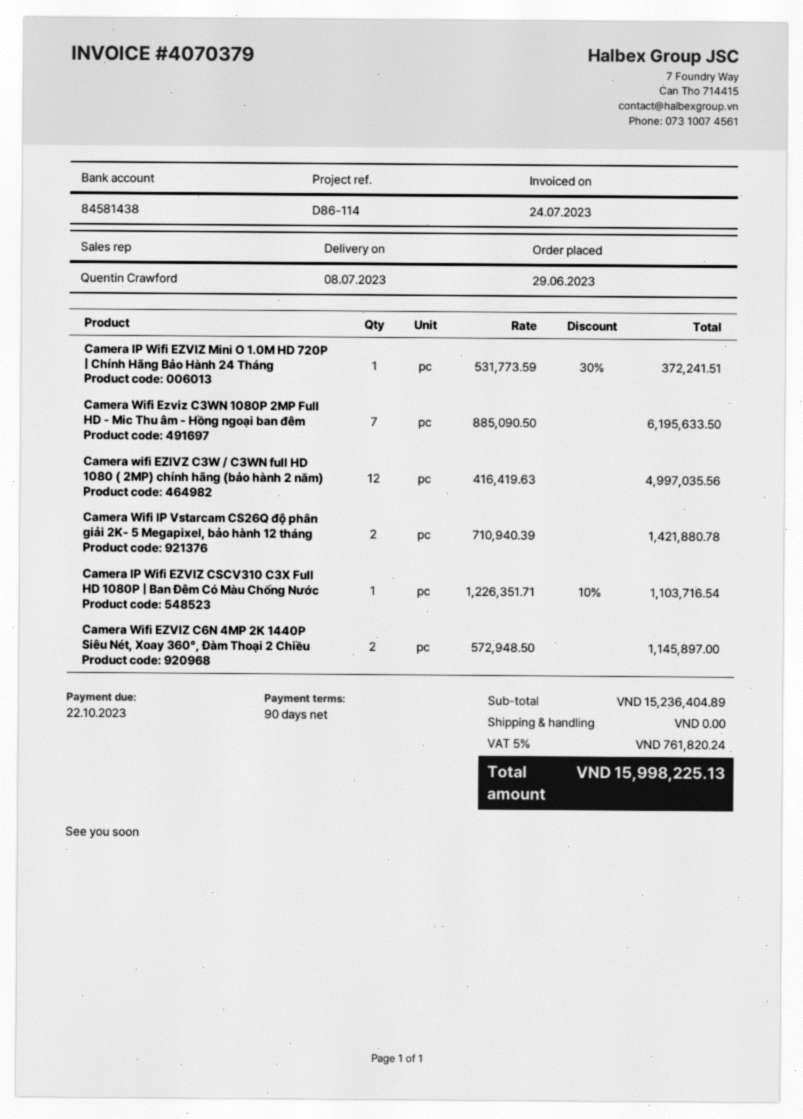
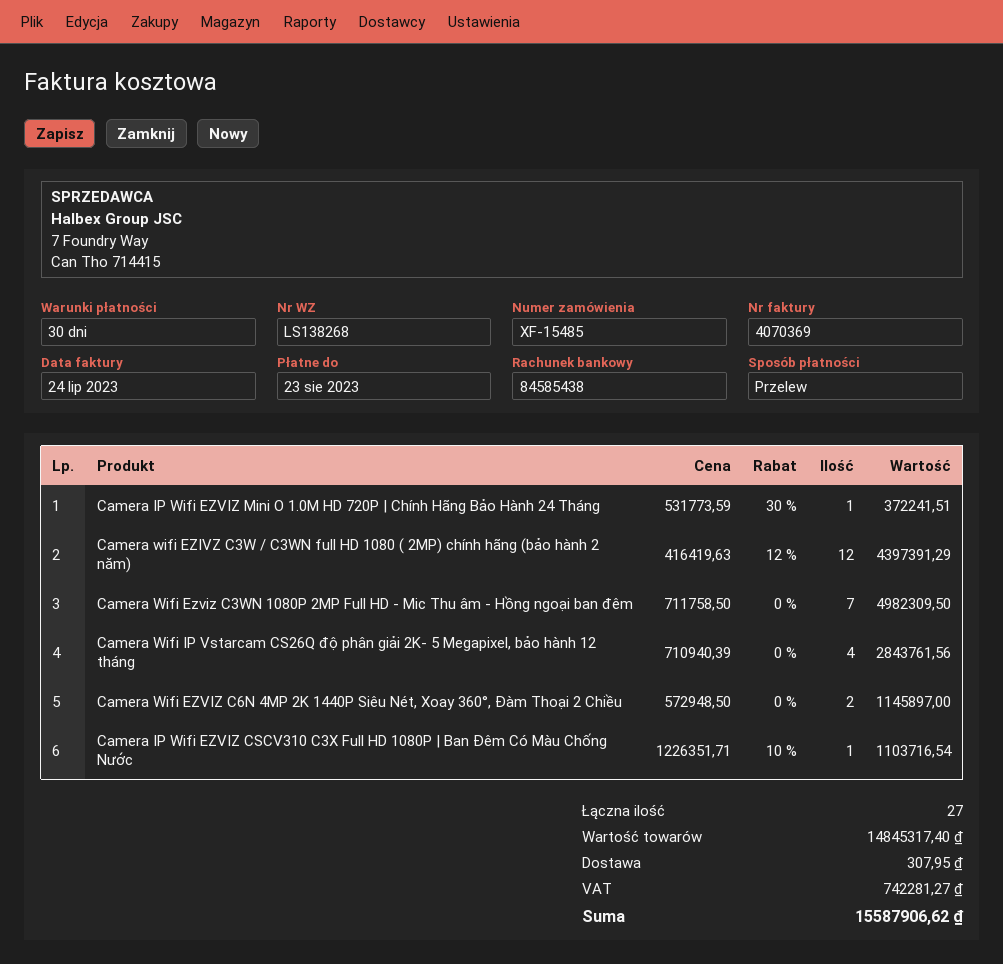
invoice number: 4070379 -> 4070369
payment terms: 90 days -> 30 days
due date: 2023-10-22 -> 2023-08-23
bank account: 84581438 -> 84585438
Camera Wifi Ezviz C3WN 1080P 2MP Full HD - Mic Thu âm - Hồng ngoại ban đêm: 7 x 885090.50 = 6195633.50 -> 7 x 711758.50 = 4982309.50
Camera wifi EZIVZ C3W / C3WN full HD 1080 ( 2MP) chính hãng (bảo hành 2 năm): 12 x 416419.63 = 4997035.56 -> 12 x 416419.63 - 12% = 4397391.29
Camera Wifi IP Vstarcam CS26Q độ phân giải 2K- 5 Megapixel, bảo hành 12 tháng: 2 x 710940.39 = 1421880.78 -> 4 x 710940.39 = 2843761.56
subtotal: 15236404.89 -> 14845317.40
shipping: 0.00 -> 307.95
tax: 761820.24 -> 742281.27
total: 15998225.13 -> 15587906.62

